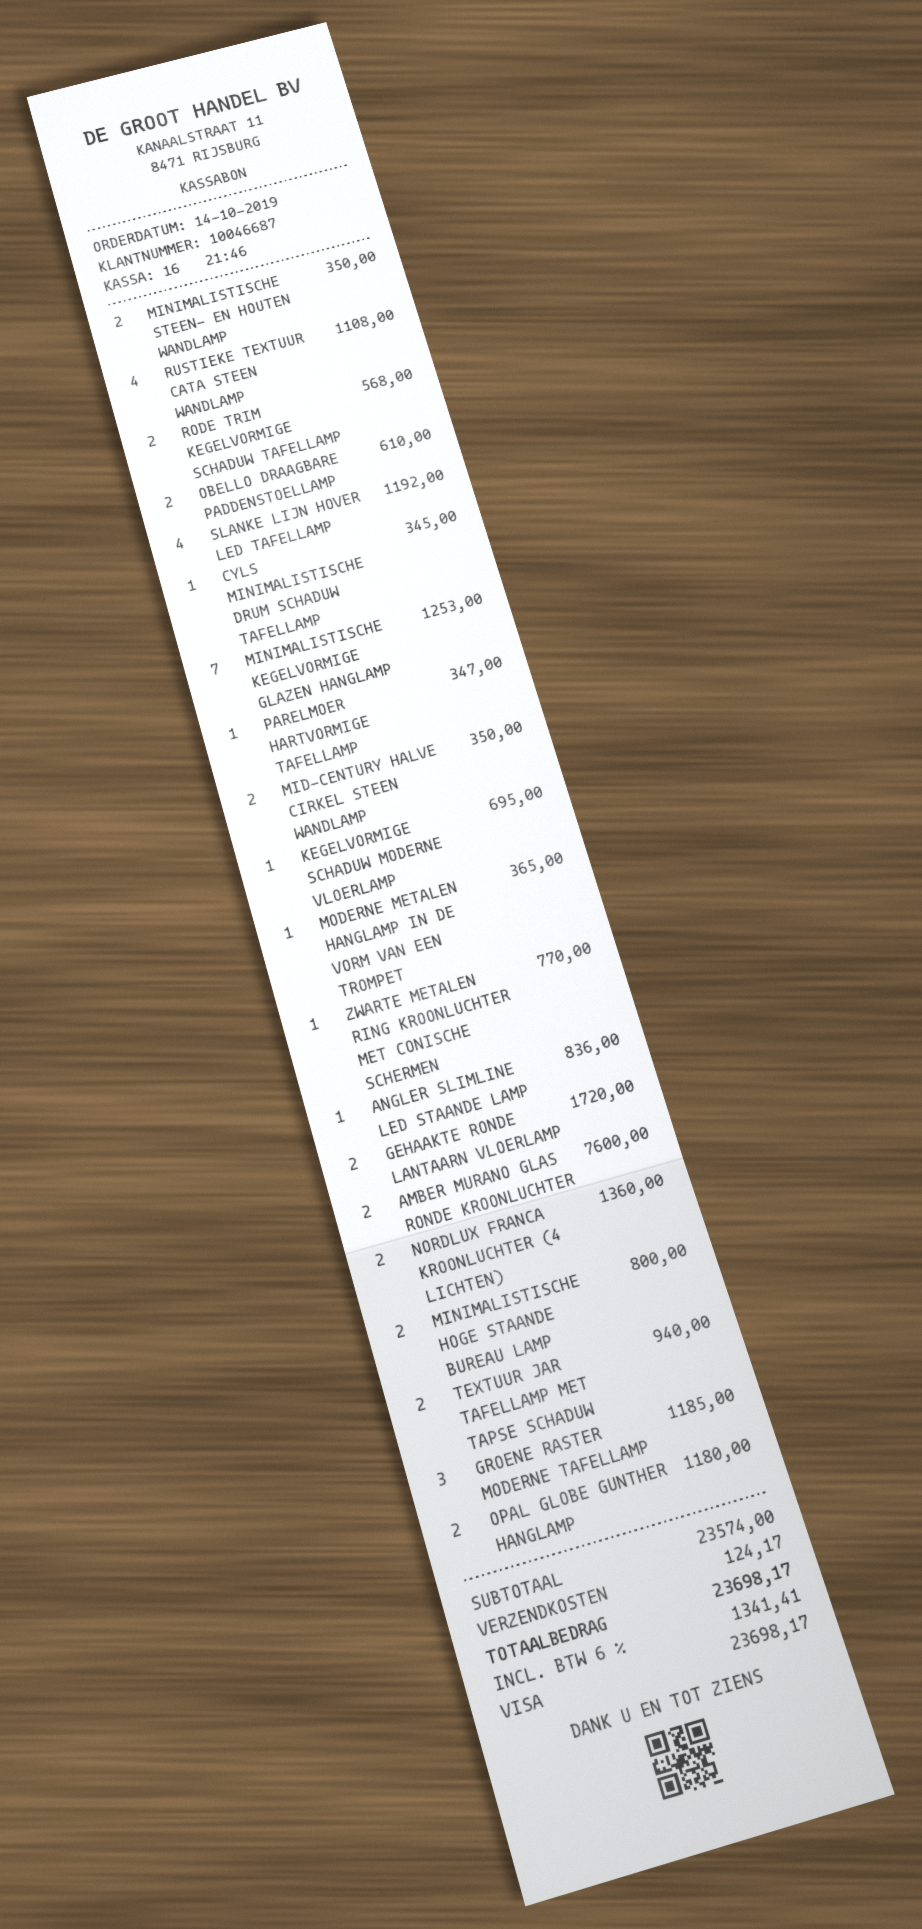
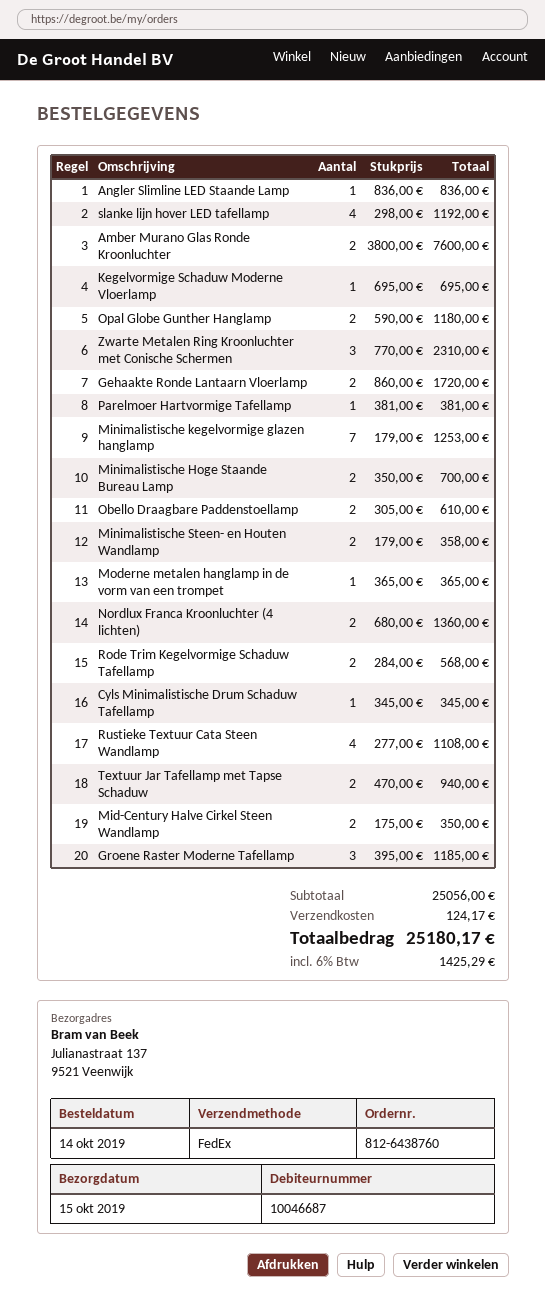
MINIMALISTISCHE STEEN- EN HOUTEN WANDLAMP: 2 for 350.00 -> 2 for 358.00
PARELMOER HARTVORMIGE TAFELLAMP: 1 for 347.00 -> 1 for 381.00
ZWARTE METALEN RING KROONLUCHTER MET CONISCHE SCHERMEN: 1 for 770.00 -> 3 for 2310.00
MINIMALISTISCHE HOGE STAANDE BUREAU LAMP: 2 for 800.00 -> 2 for 700.00
subtotal: 23574.00 -> 25056.00
tax: 6% = 1341.41 -> 6% = 1425.29
total: 23698.17 -> 25180.17

